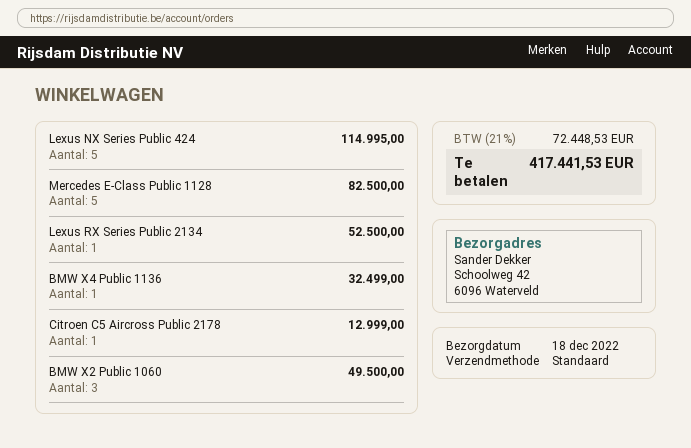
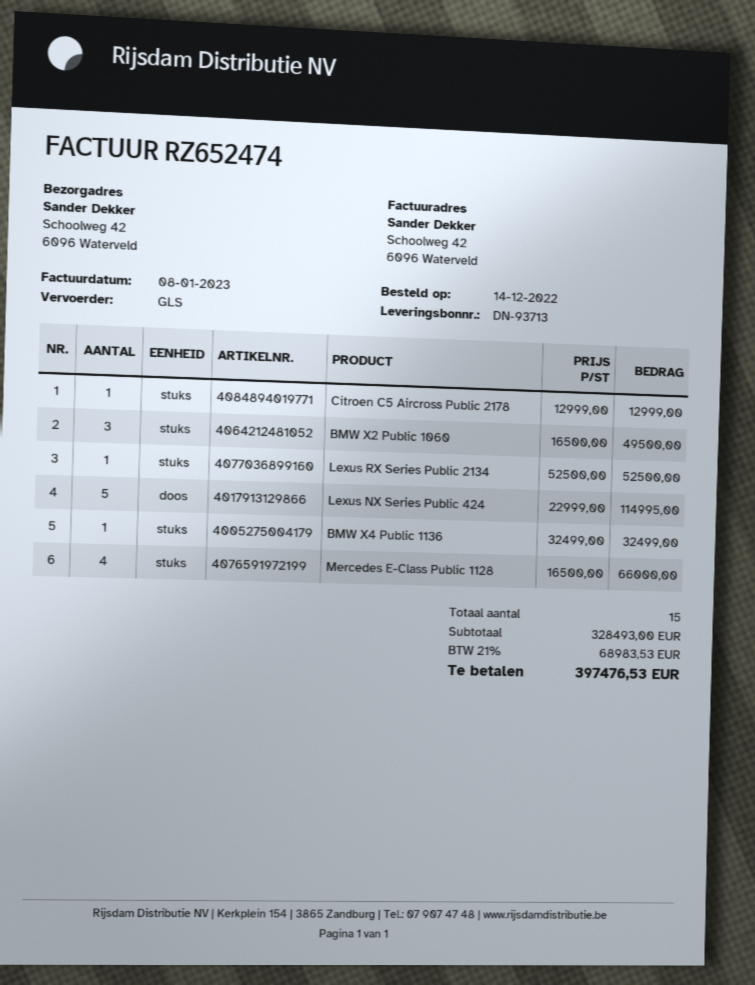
shipping method: standard -> GLS
Mercedes E-Class Public 1128: 5 for 82500.00 -> 4 for 66000.00
tax: 21% = 72448.53 -> 21% = 68983.53
total: 417441.53 -> 397476.53

